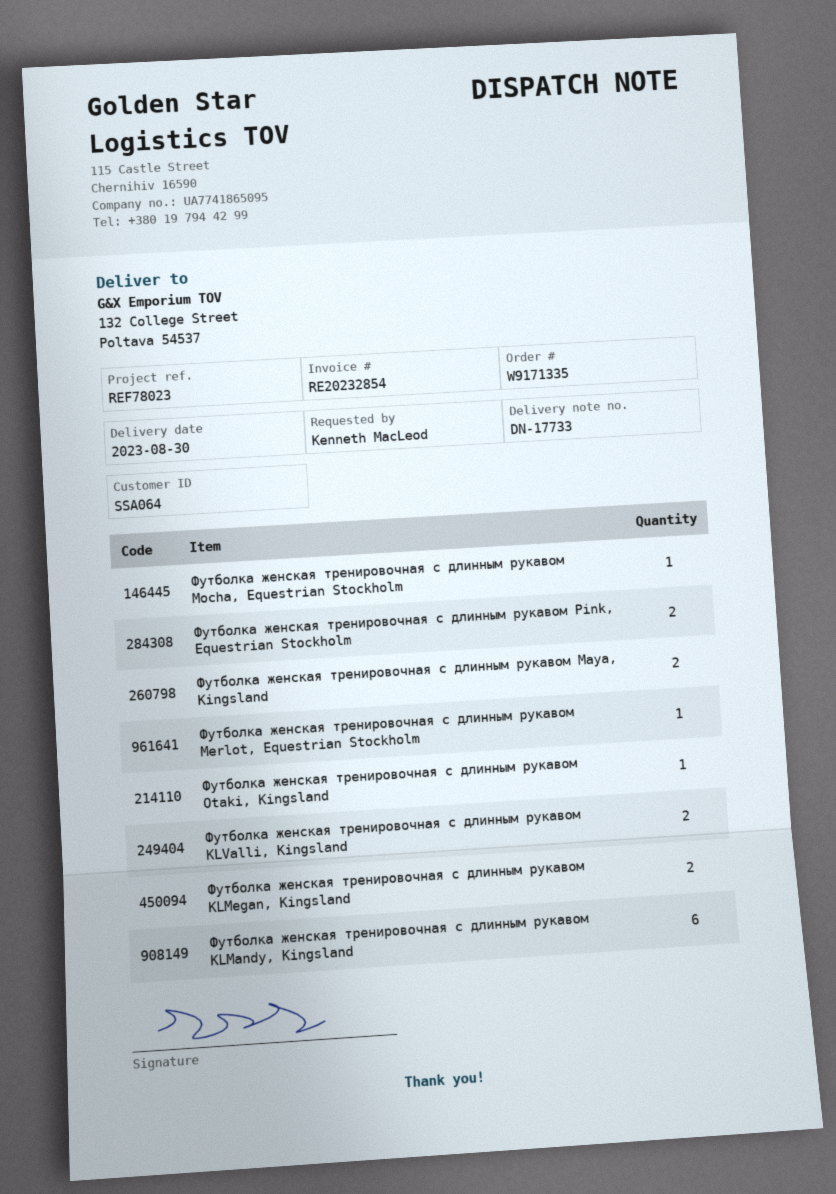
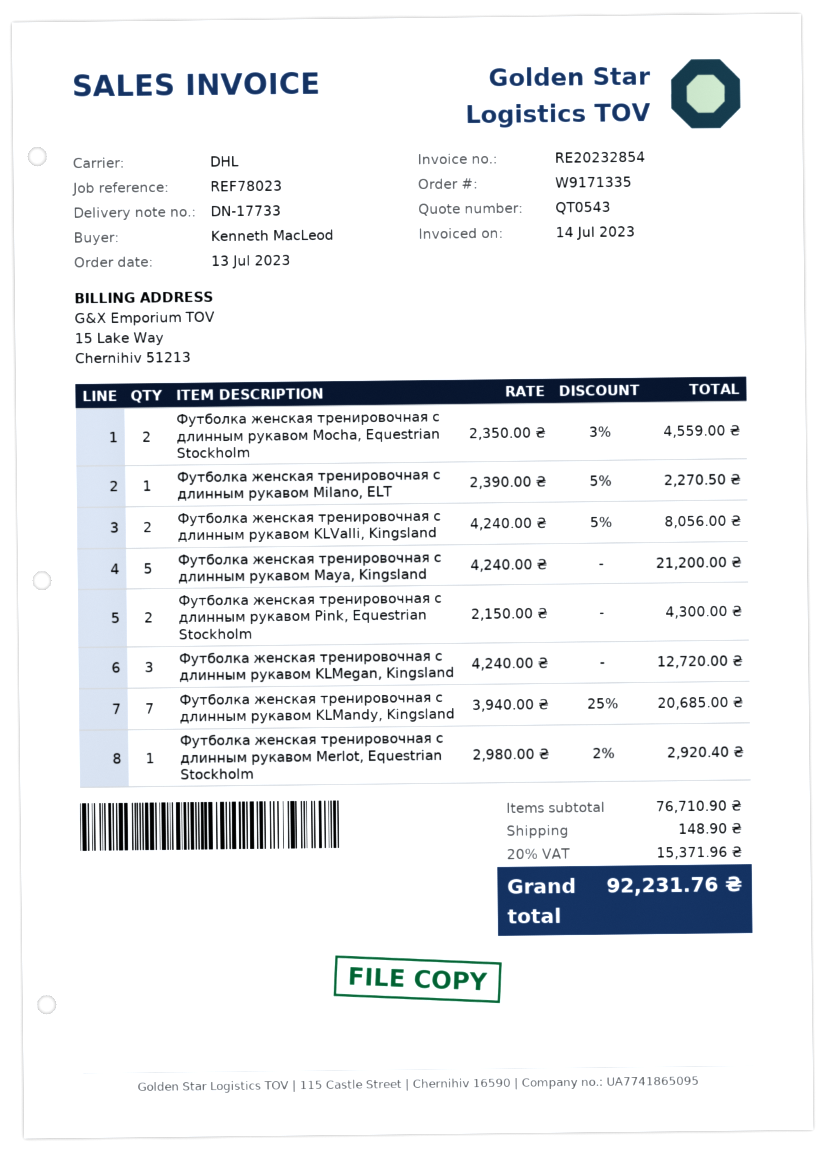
Футболка женская тренировочная с длинным рукавом Mocha, Equestrian Stockholm: 1 -> 2
Футболка женская тренировочная с длинным рукавом Maya, Kingsland: 2 -> 5
Футболка женская тренировочная с длинным рукавом Otaki, Kingsland: 1 -> none
Футболка женская тренировочная с длинным рукавом KLMegan, Kingsland: 2 -> 3
Футболка женская тренировочная с длинным рукавом KLMandy, Kingsland: 6 -> 7
Футболка женская тренировочная с длинным рукавом Milano, ELT: none -> 1

